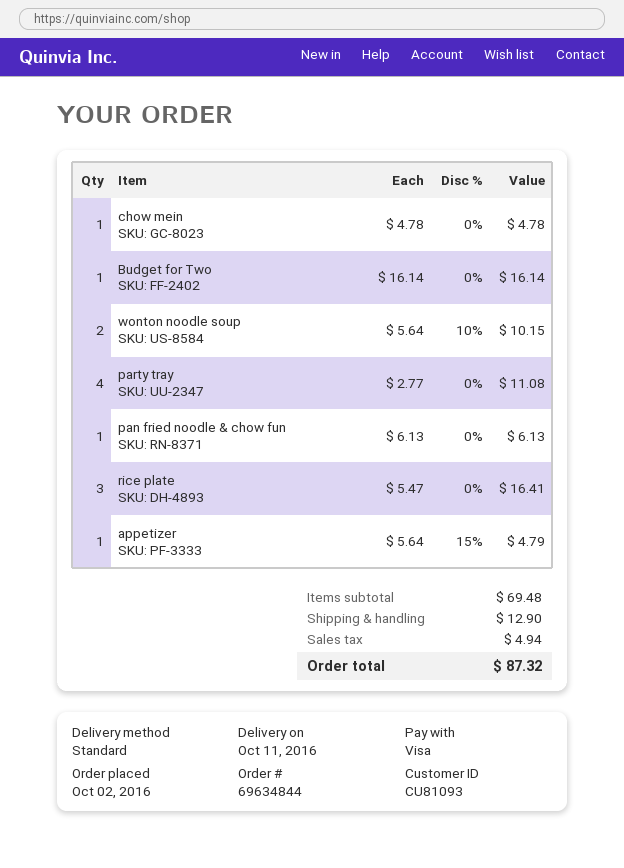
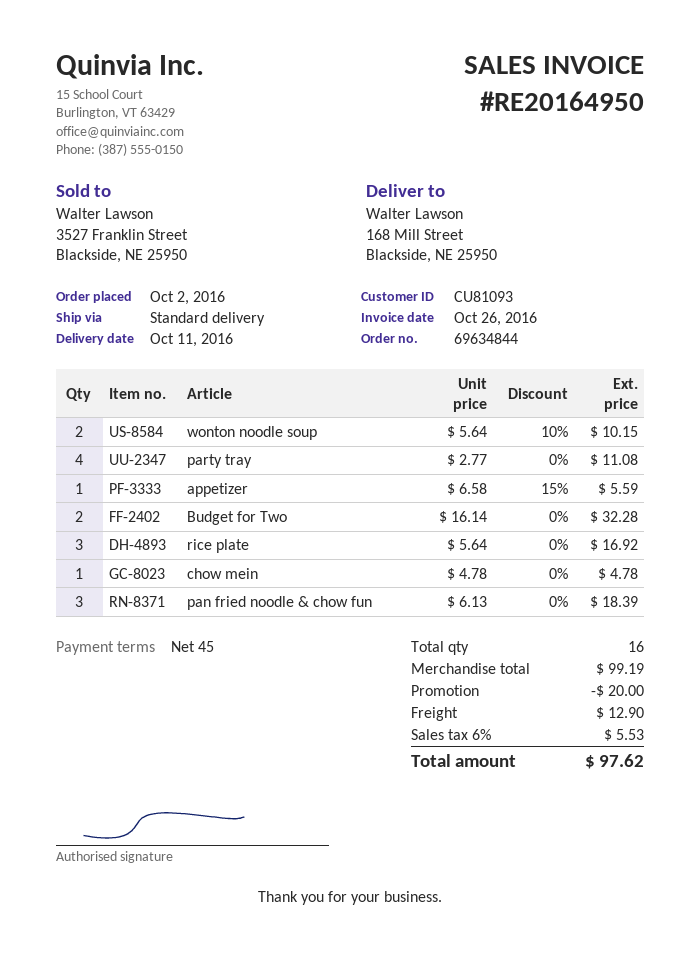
Budget for Two: 1 x 16.14 = 16.14 -> 2 x 16.14 = 32.28
pan fried noodle & chow fun: 1 x 6.13 = 6.13 -> 3 x 6.13 = 18.39
rice plate: 3 x 5.47 = 16.41 -> 3 x 5.64 = 16.92
appetizer: 1 x 5.64 - 15% = 4.79 -> 1 x 6.58 - 15% = 5.59
subtotal: 69.48 -> 99.19
discount: none -> 20.00
tax: 4.94 -> 5.53
total: 87.32 -> 97.62

